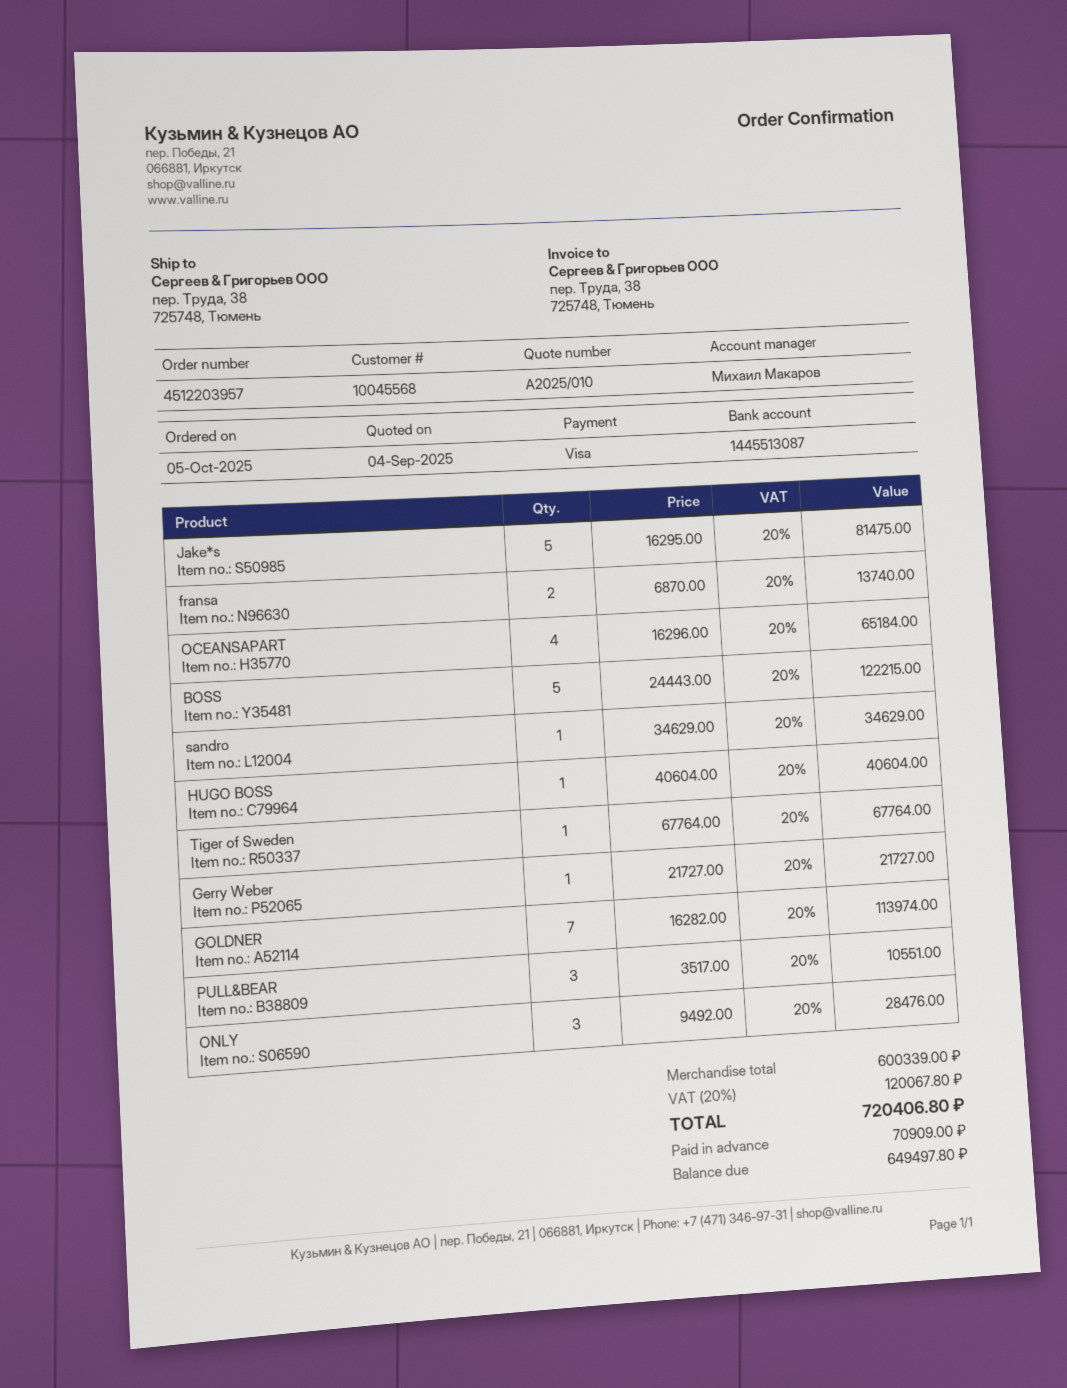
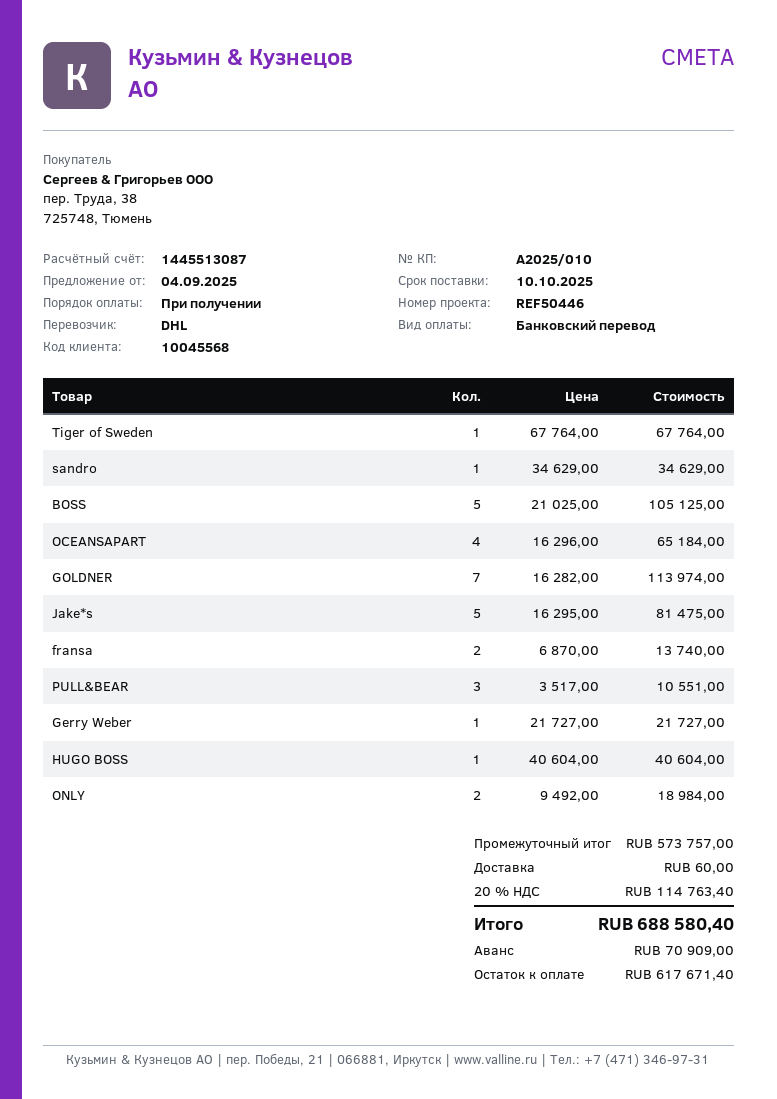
payment method: Visa -> bank transfer
BOSS: 5 x 24443.00 = 122215.00 -> 5 x 21025.00 = 105125.00
ONLY: 3 x 9492.00 = 28476.00 -> 2 x 9492.00 = 18984.00
subtotal: 600339.00 -> 573757.00
shipping: none -> 60.00
tax: 20% = 120067.80 -> 20% = 114763.40
total: 720406.80 -> 688580.40
balance: 649497.80 -> 617671.40

